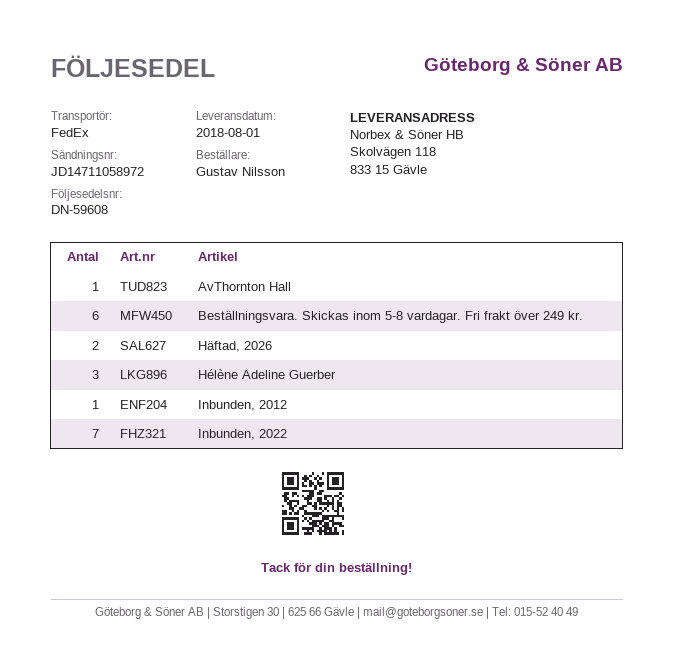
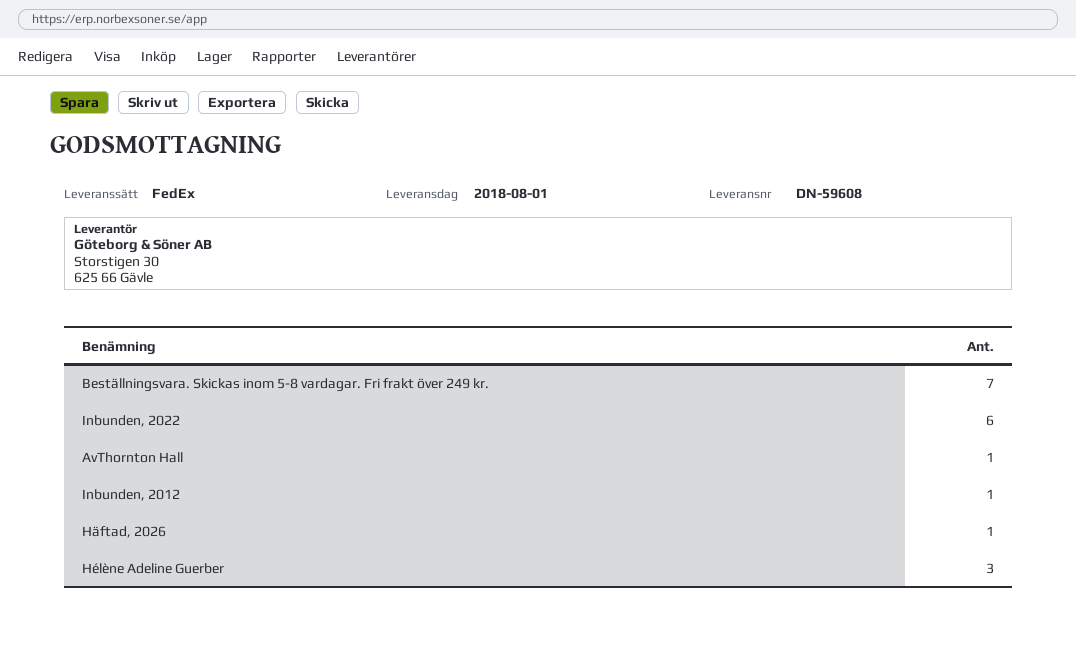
Beställningsvara. Skickas inom 5-8 vardagar. Fri frakt över 249 kr.: 6 -> 7
Häftad, 2026: 2 -> 1
Inbunden, 2022: 7 -> 6

